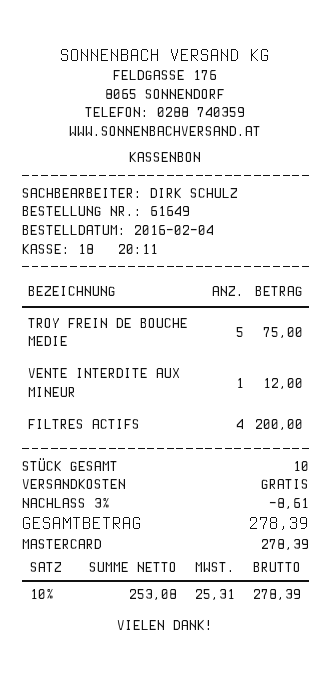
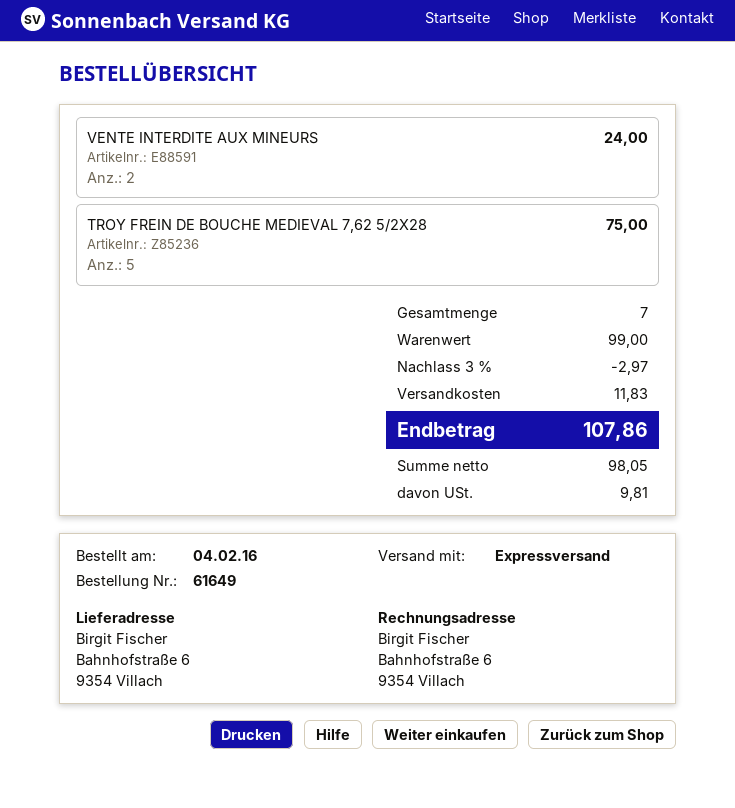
VENTE INTERDITE AUX MINEUR: 1 for 12.00 -> 2 for 24.00
FILTRES ACTIFS: 4 for 200.00 -> none
total quantity: 10 -> 7
discount: 3% = 8.61 -> 3% = 2.97
shipping: 0.00 -> 11.83
net: 253.08 -> 98.05
tax: 25.31 -> 9.81
total: 278.39 -> 107.86

